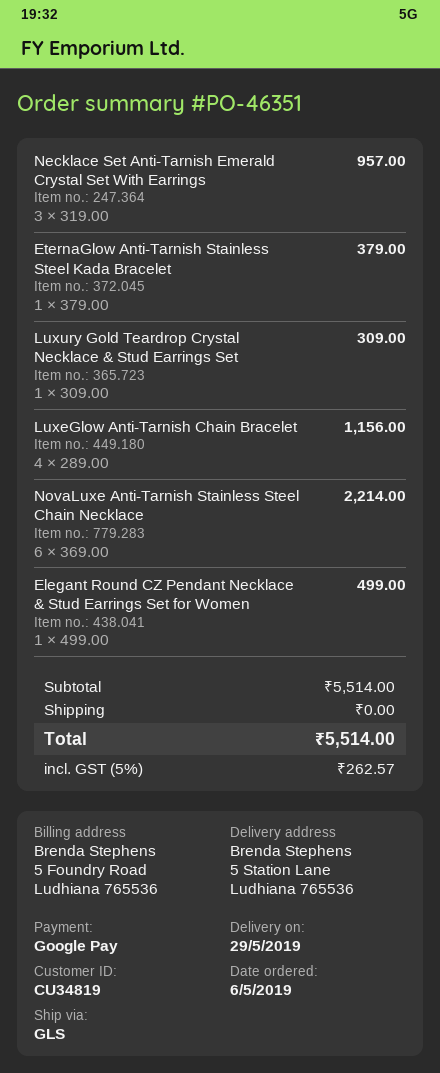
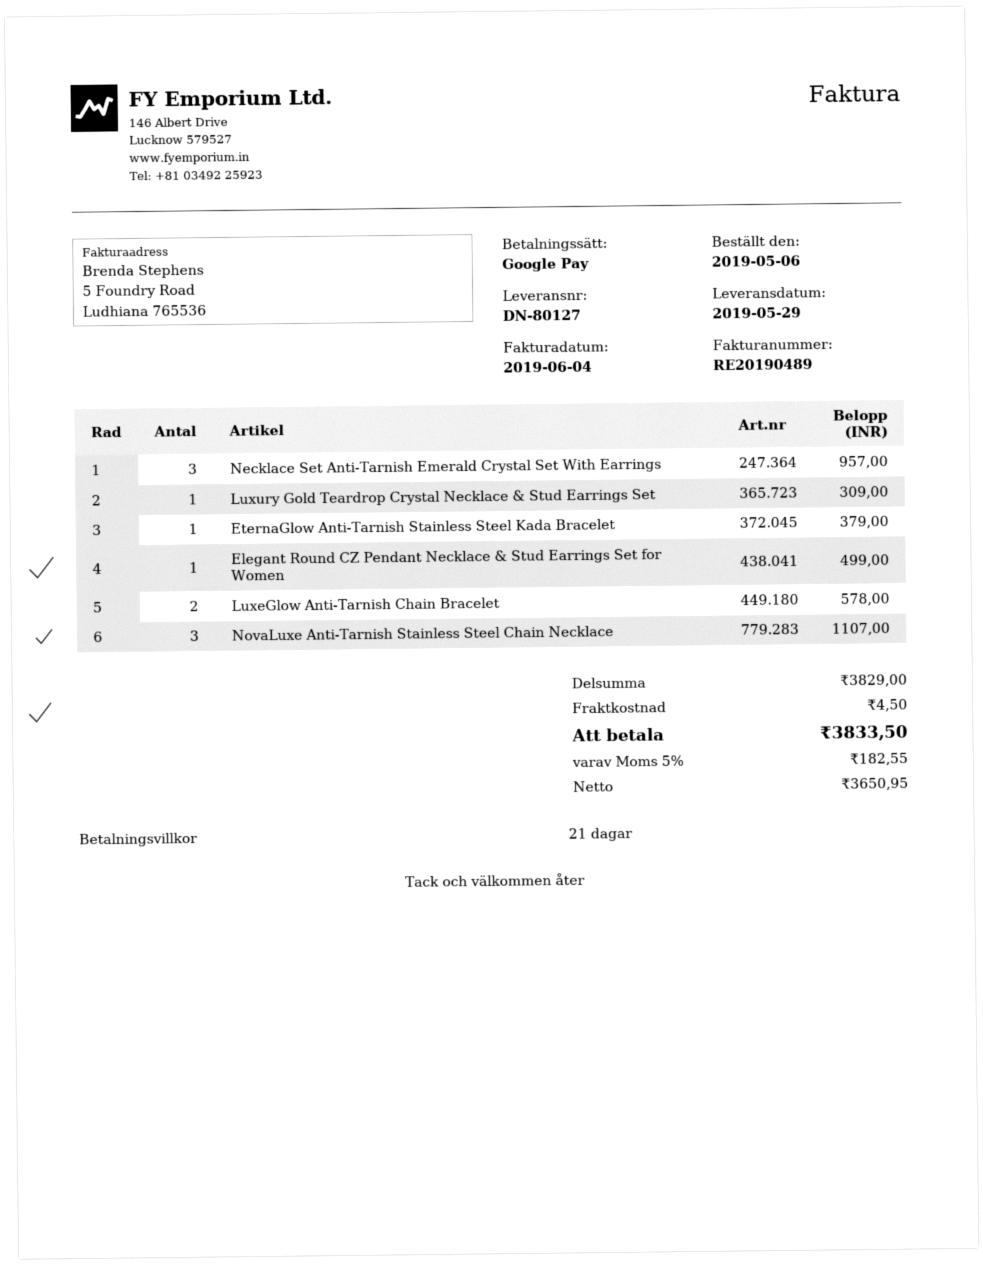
LuxeGlow Anti-Tarnish Chain Bracelet: 4 for 1156.00 -> 2 for 578.00
NovaLuxe Anti-Tarnish Stainless Steel Chain Necklace: 6 for 2214.00 -> 3 for 1107.00
subtotal: 5514.00 -> 3829.00
shipping: 0.00 -> 4.50
tax: 5% = 262.57 -> 5% = 182.55
total: 5514.00 -> 3833.50

